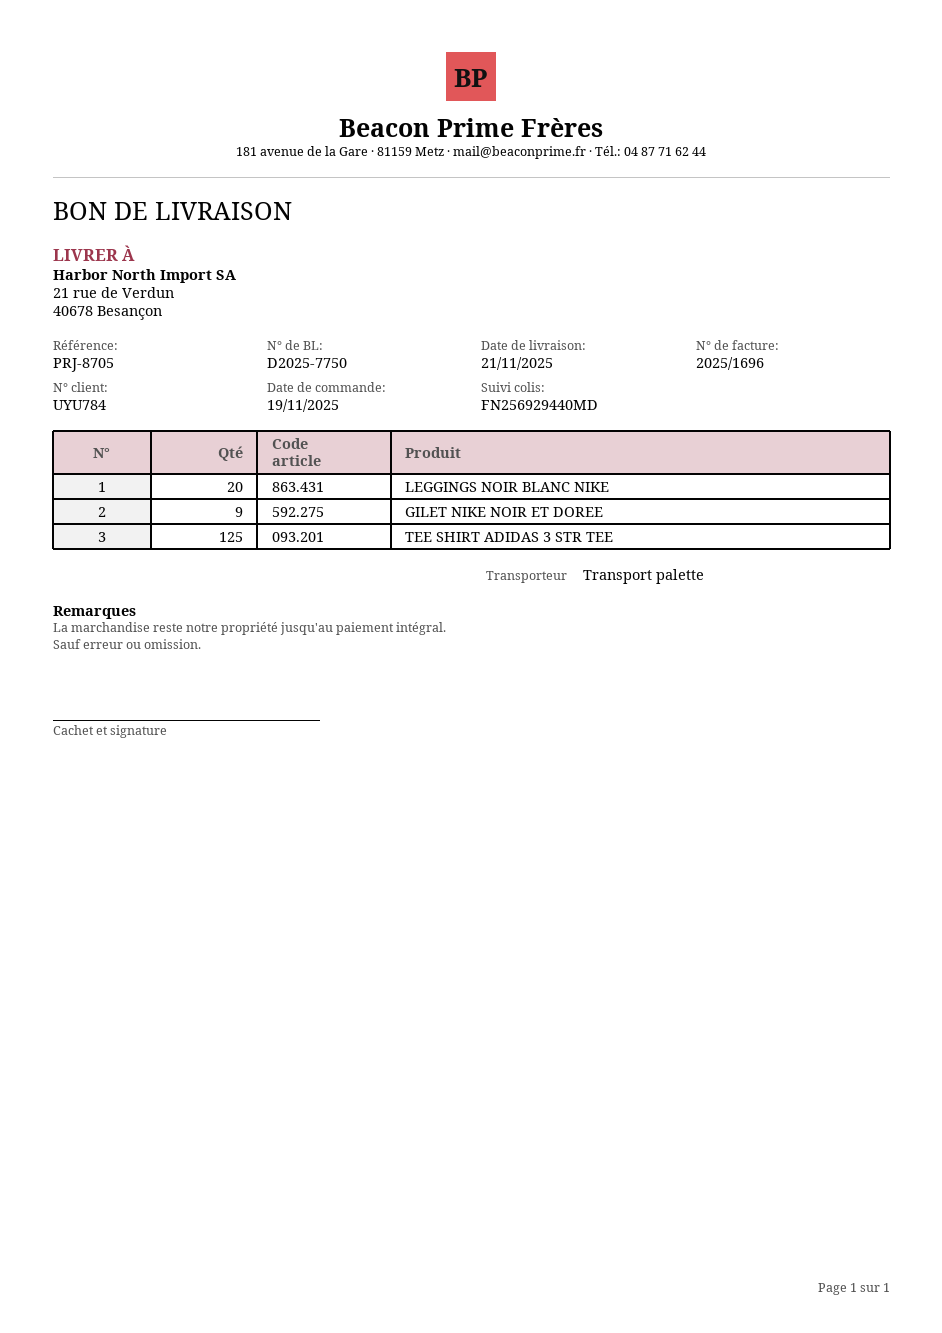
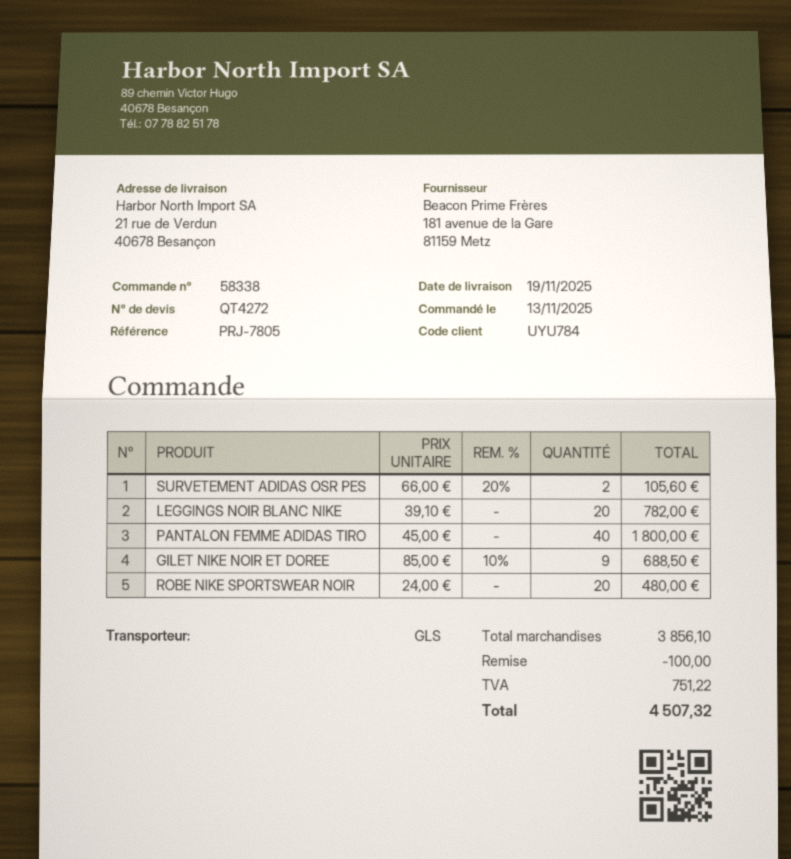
order date: 2025-11-19 -> 2025-11-13
delivery date: 2025-11-21 -> 2025-11-19
reference: PRJ-8705 -> PRJ-7805
shipping method: pallet freight -> GLS
TEE SHIRT ADIDAS 3 STR TEE: 125 -> none
SURVETEMENT ADIDAS OSR PES: none -> 2
PANTALON FEMME ADIDAS TIRO: none -> 40
ROBE NIKE SPORTSWEAR NOIR: none -> 20

